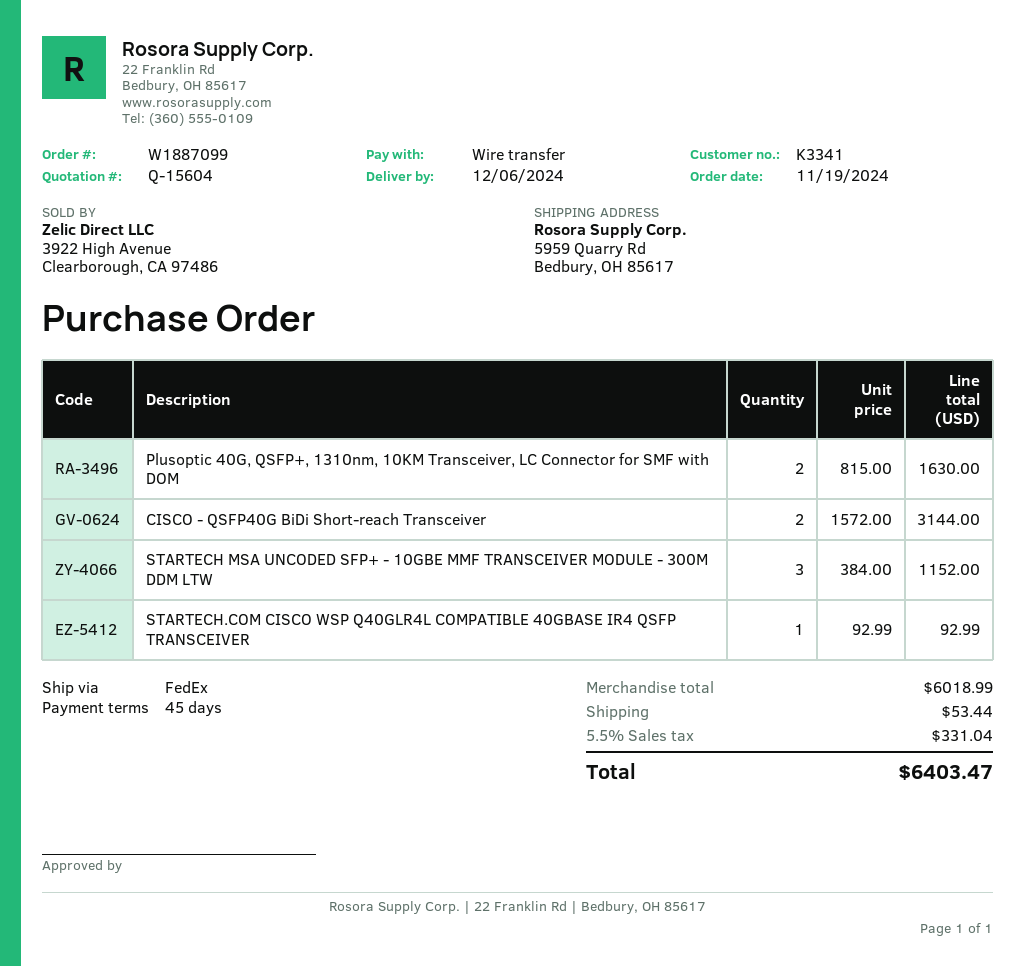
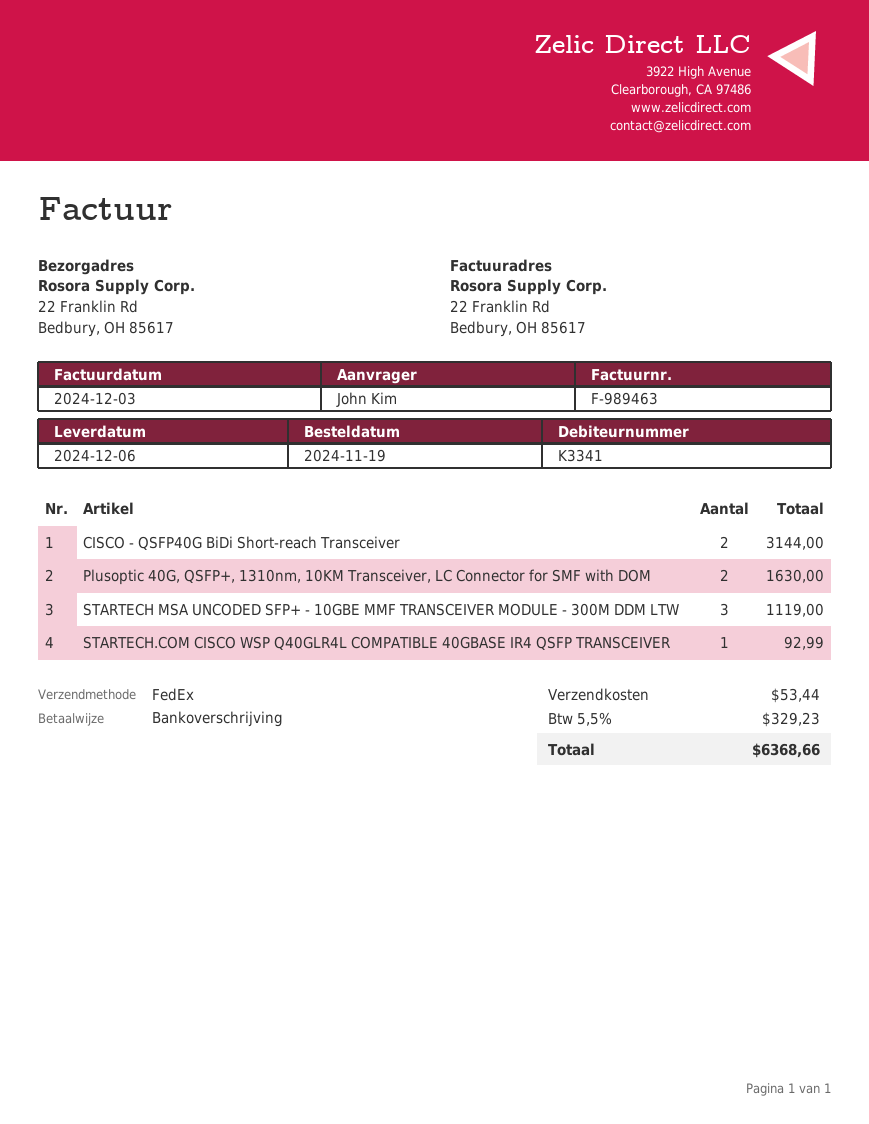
ship to: 5959 Quarry Rd, Bedbury, OH 85617 -> 22 Franklin Rd, Bedbury, OH 85617
STARTECH MSA UNCODED SFP+ - 10GBE MMF TRANSCEIVER MODULE - 300M DDM LTW: 3 for 1152.00 -> 3 for 1119.00
tax: 5.5% = 331.04 -> 5.5% = 329.23
total: 6403.47 -> 6368.66

